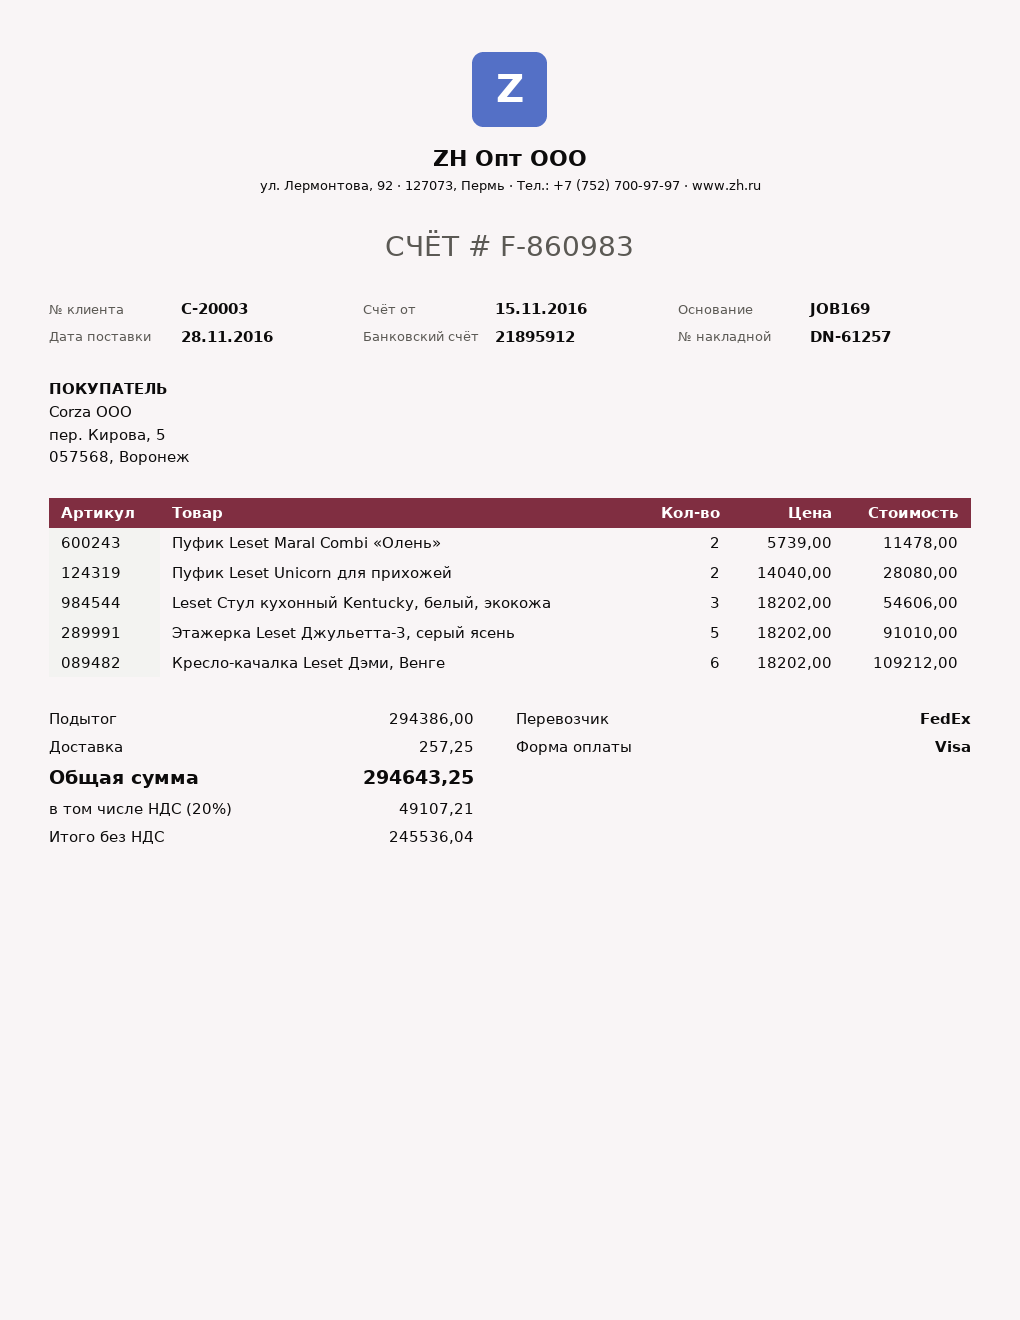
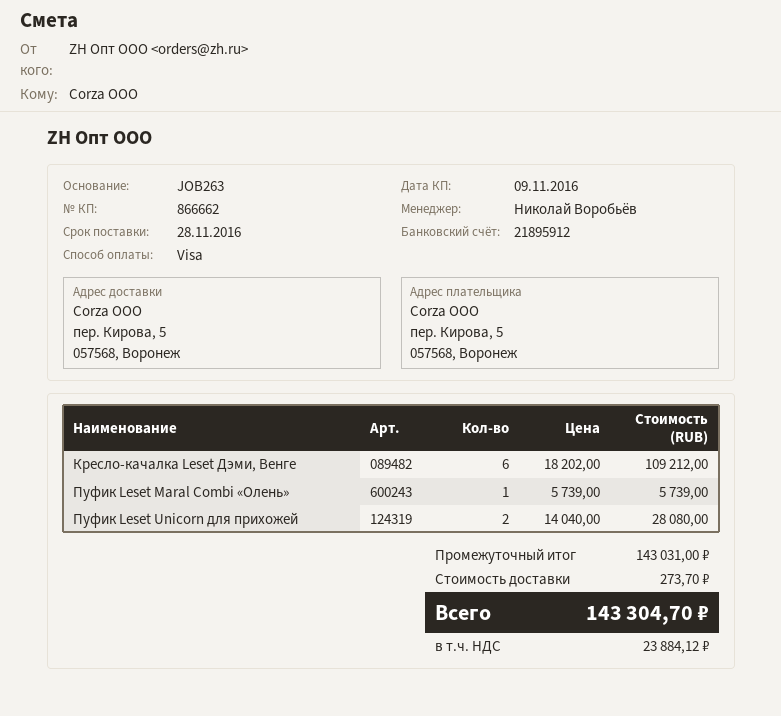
reference: JOB169 -> JOB263
Пуфик Leset Maral Combi «Олень»: 2 x 5739.00 = 11478.00 -> 1 x 5739.00 = 5739.00
Leset Стул кухонный Kentucky, белый, экокожа: 3 x 18202.00 = 54606.00 -> none
Этажерка Leset Джульетта-3, серый ясень: 5 x 18202.00 = 91010.00 -> none
subtotal: 294386.00 -> 143031.00
shipping: 257.25 -> 273.70
tax: 49107.21 -> 23884.12
total: 294643.25 -> 143304.70

